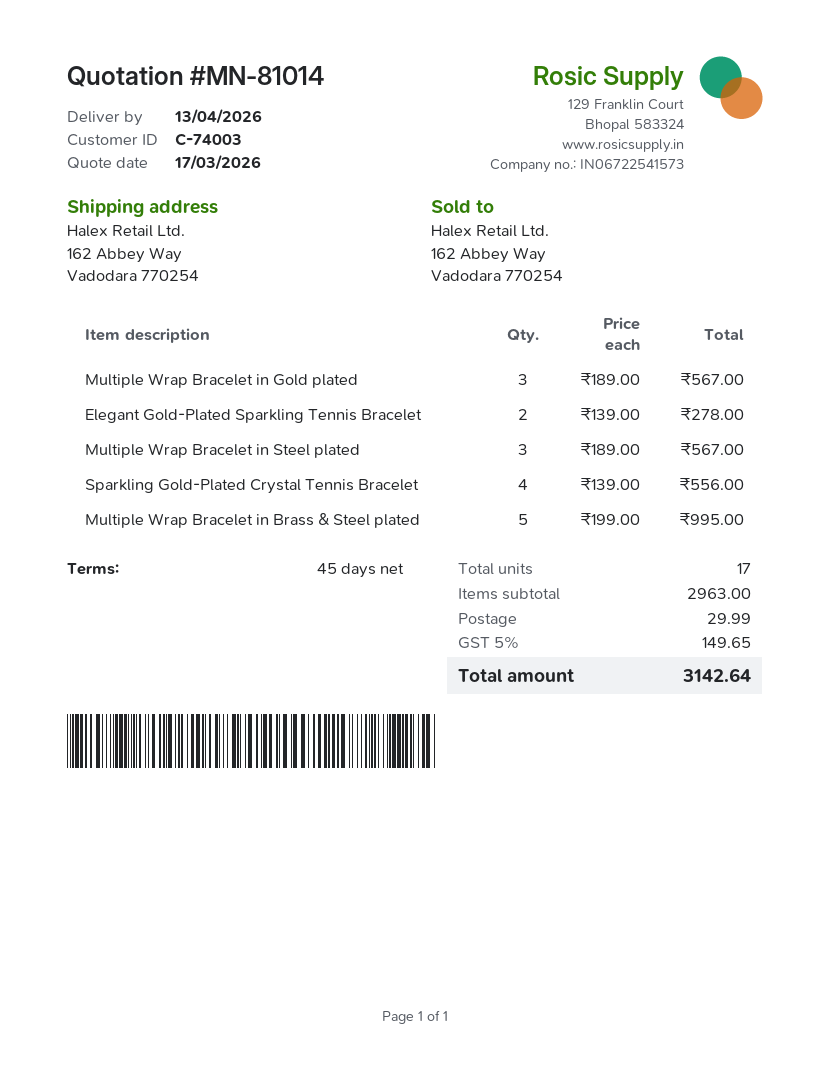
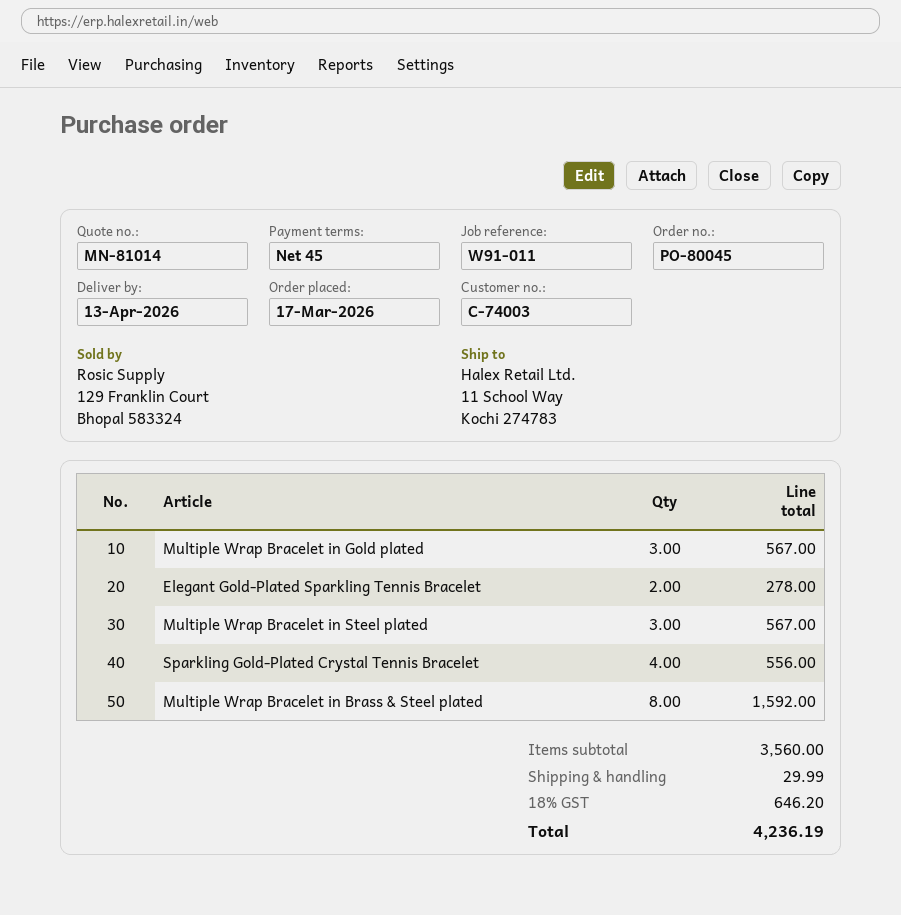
ship to: 162 Abbey Way, Vadodara 770254 -> 11 School Way, Kochi 274783
Multiple Wrap Bracelet in Brass & Steel plated: 5 for 995.00 -> 8 for 1592.00
subtotal: 2963.00 -> 3560.00
tax: 5% = 149.65 -> 18% = 646.20
total: 3142.64 -> 4236.19

